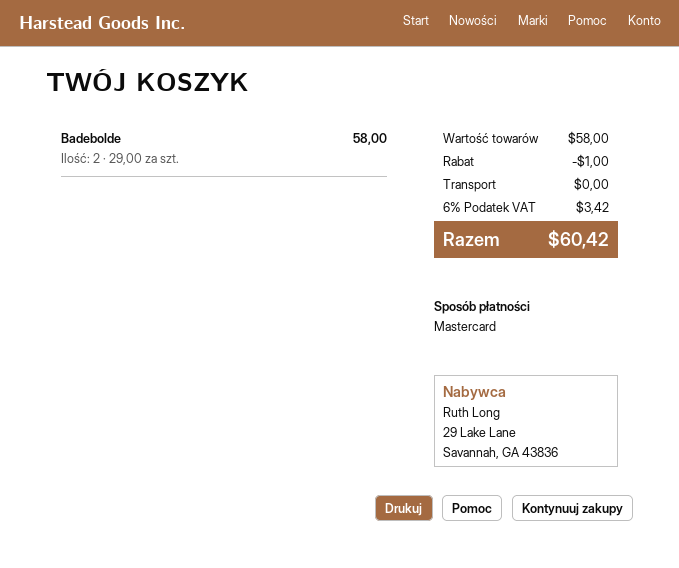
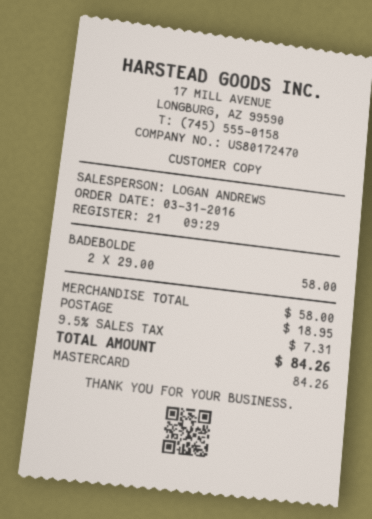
discount: 1.00 -> none
shipping: 0.00 -> 18.95
tax: 6% = 3.42 -> 9.5% = 7.31
total: 60.42 -> 84.26

